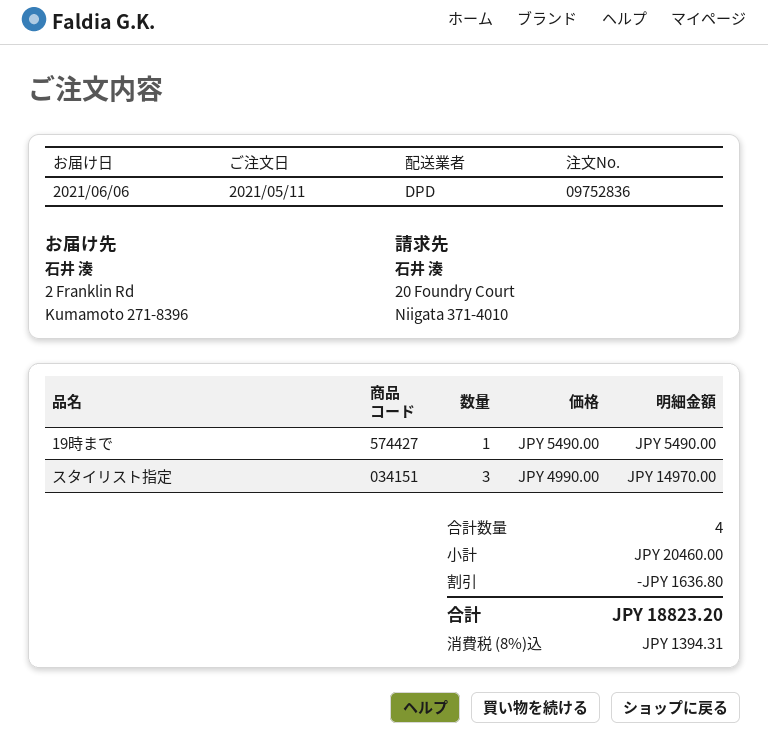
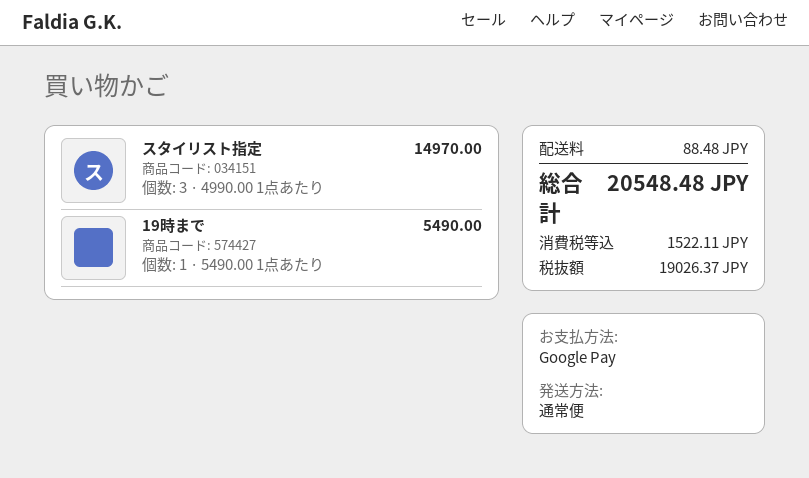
shipping method: DPD -> standard
discount: 1636.80 -> none
shipping: none -> 88.48
tax: 1394.31 -> 1522.11
total: 18823.20 -> 20548.48

